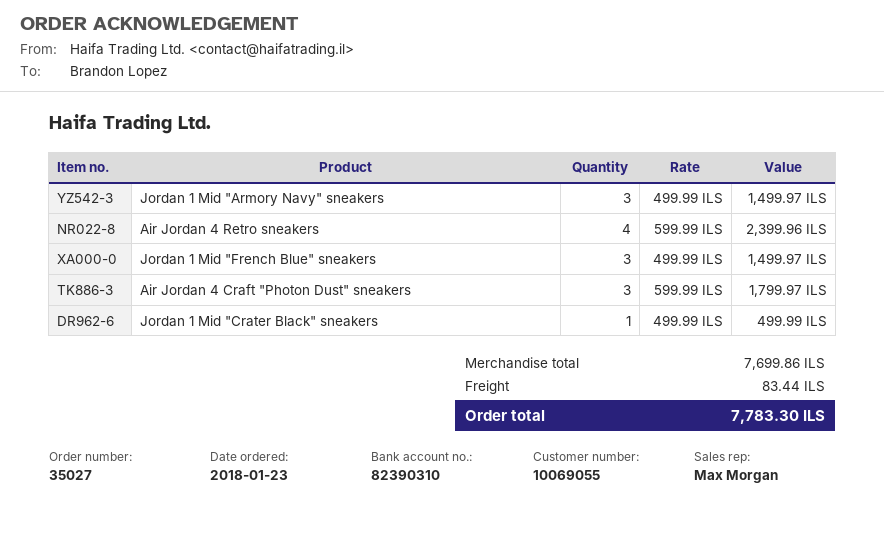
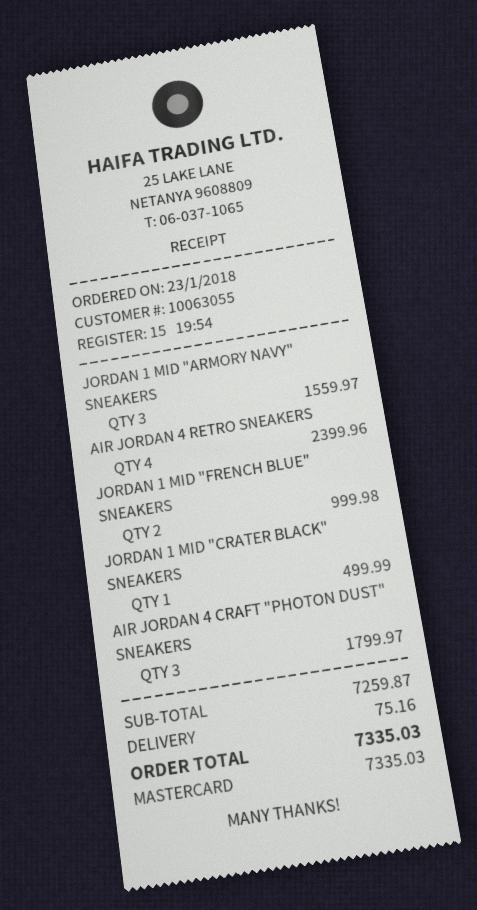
customer number: 10069055 -> 10063055
Jordan 1 Mid "Armory Navy" sneakers: 3 for 1499.97 -> 3 for 1559.97
Jordan 1 Mid "French Blue" sneakers: 3 for 1499.97 -> 2 for 999.98
subtotal: 7699.86 -> 7259.87
shipping: 83.44 -> 75.16
total: 7783.30 -> 7335.03

